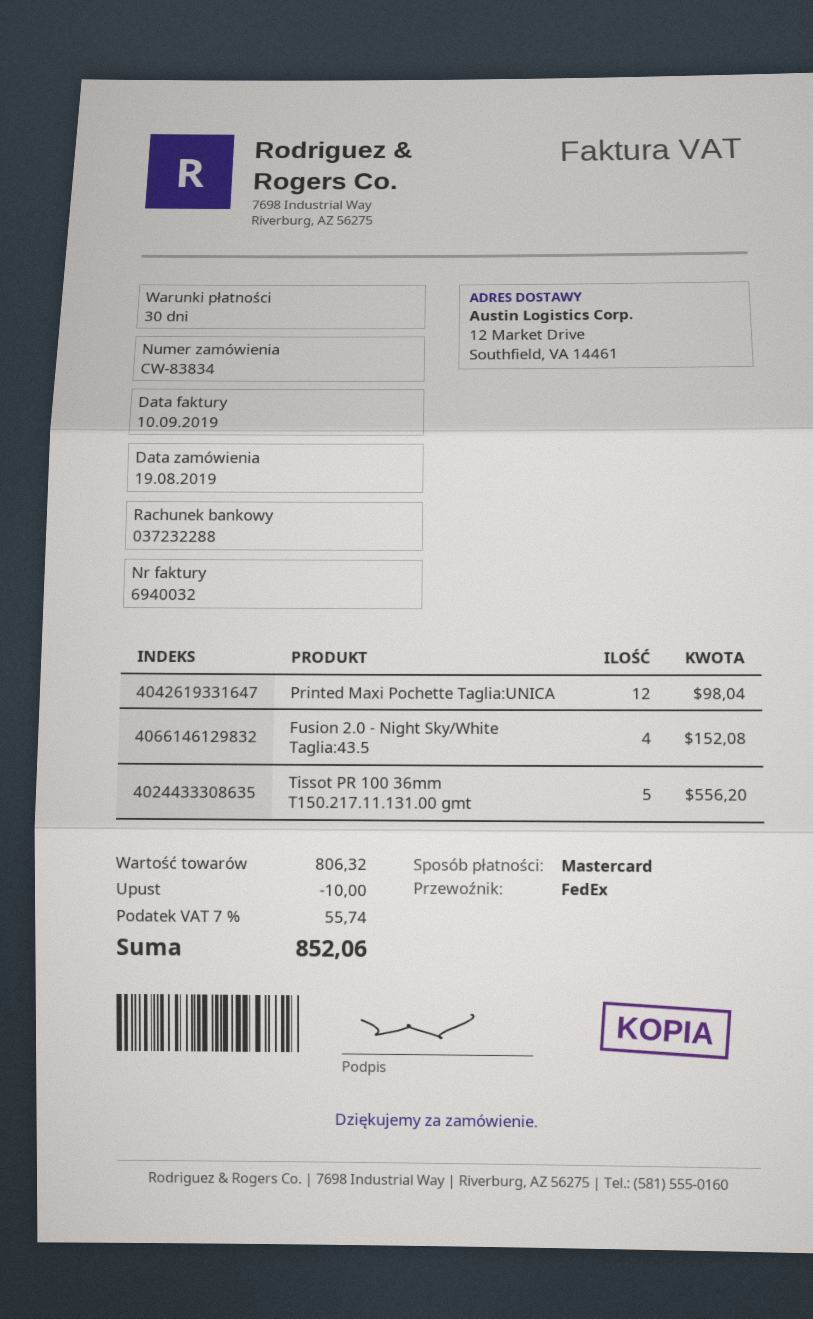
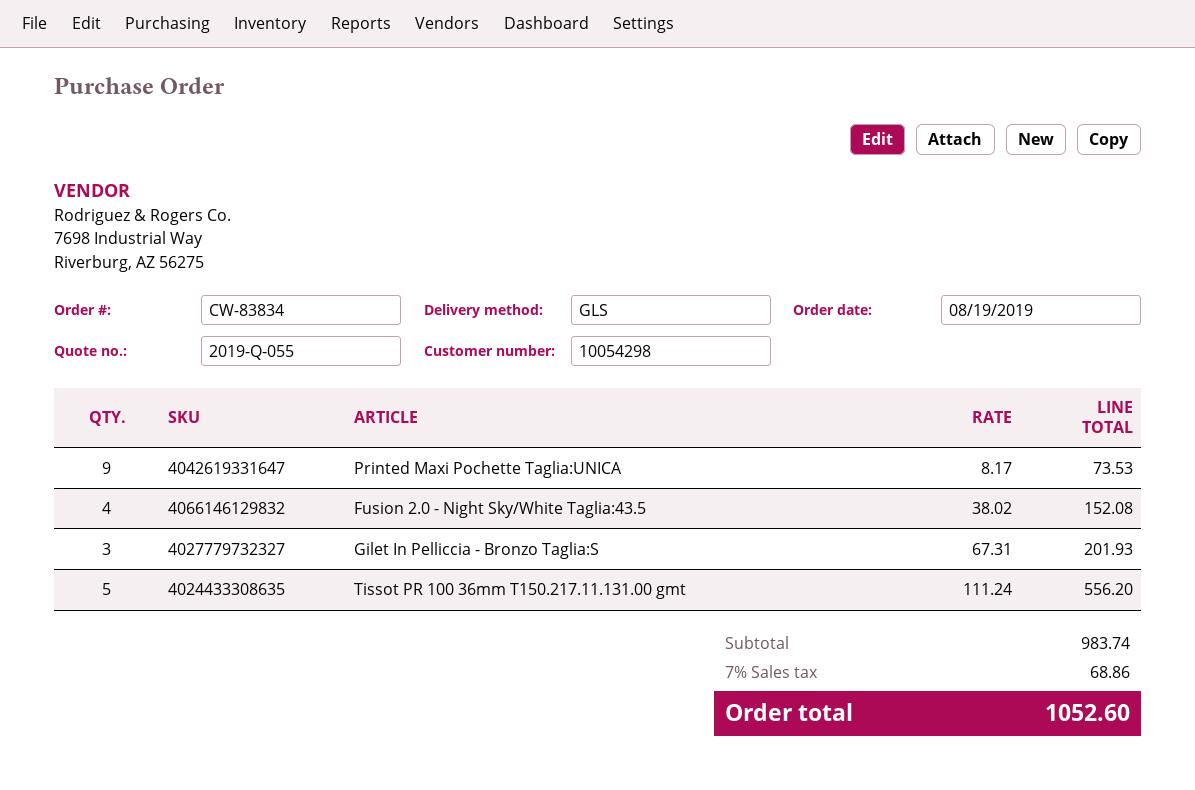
shipping method: FedEx -> GLS
Printed Maxi Pochette Taglia:UNICA: 12 for 98.04 -> 9 for 73.53
Gilet In Pelliccia - Bronzo Taglia:S: none -> 3 for 201.93
subtotal: 806.32 -> 983.74
discount: 10.00 -> none
tax: 7% = 55.74 -> 7% = 68.86
total: 852.06 -> 1052.60

